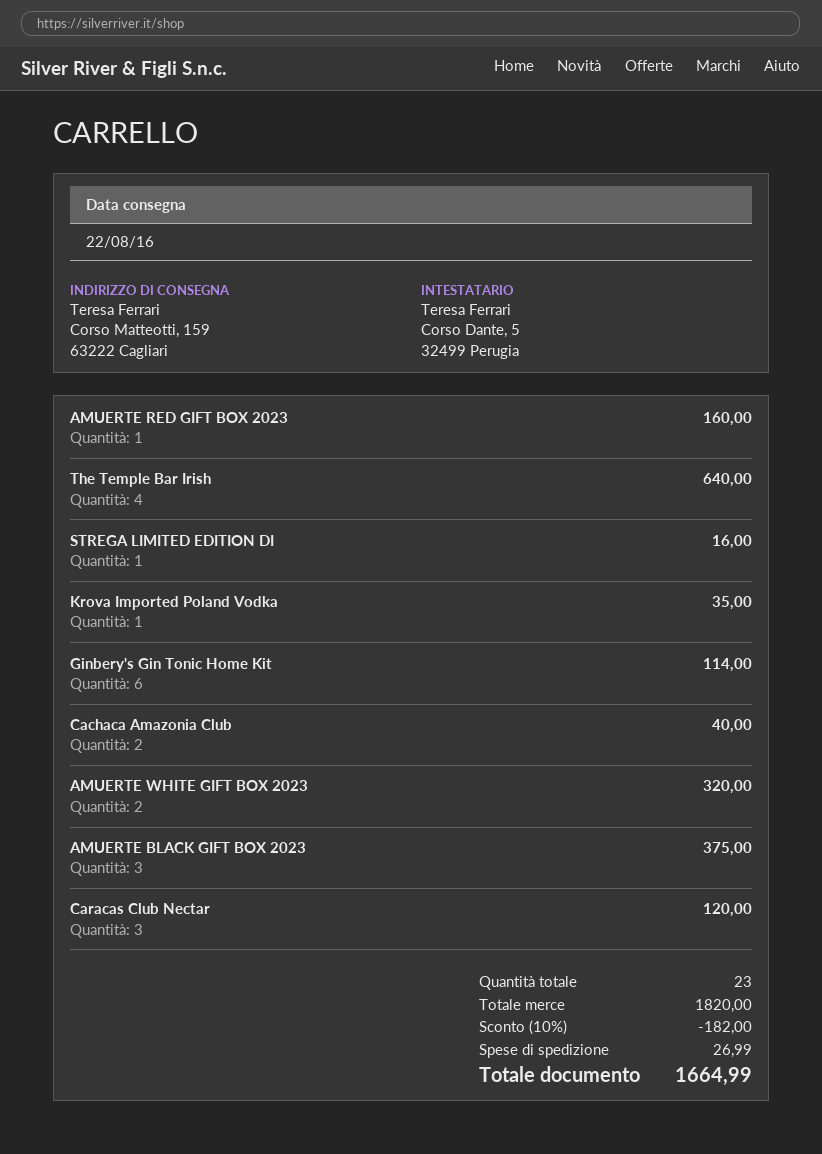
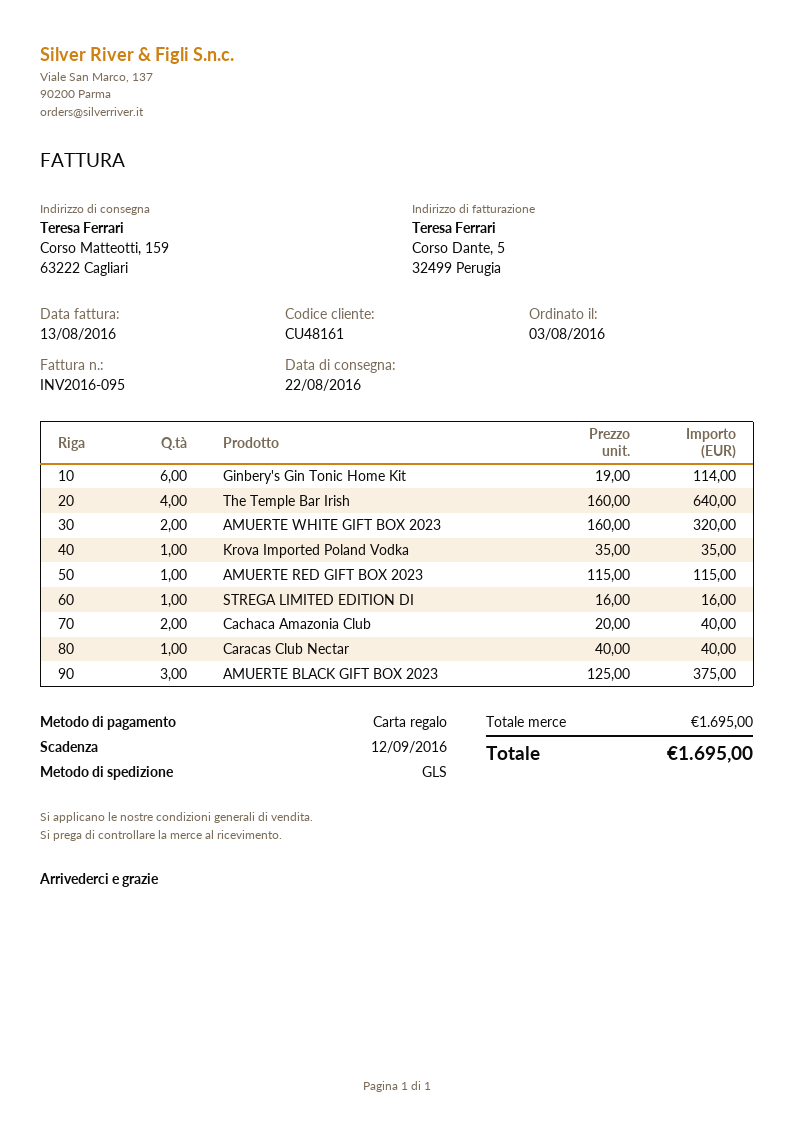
AMUERTE RED GIFT BOX 2023: 1 for 160.00 -> 1 for 115.00
Caracas Club Nectar: 3 for 120.00 -> 1 for 40.00
subtotal: 1820.00 -> 1695.00
discount: 10% = 182.00 -> none
shipping: 26.99 -> none
total: 1664.99 -> 1695.00

